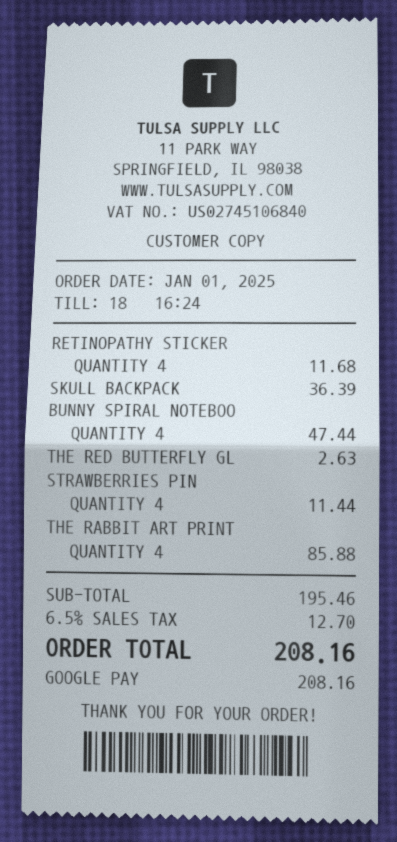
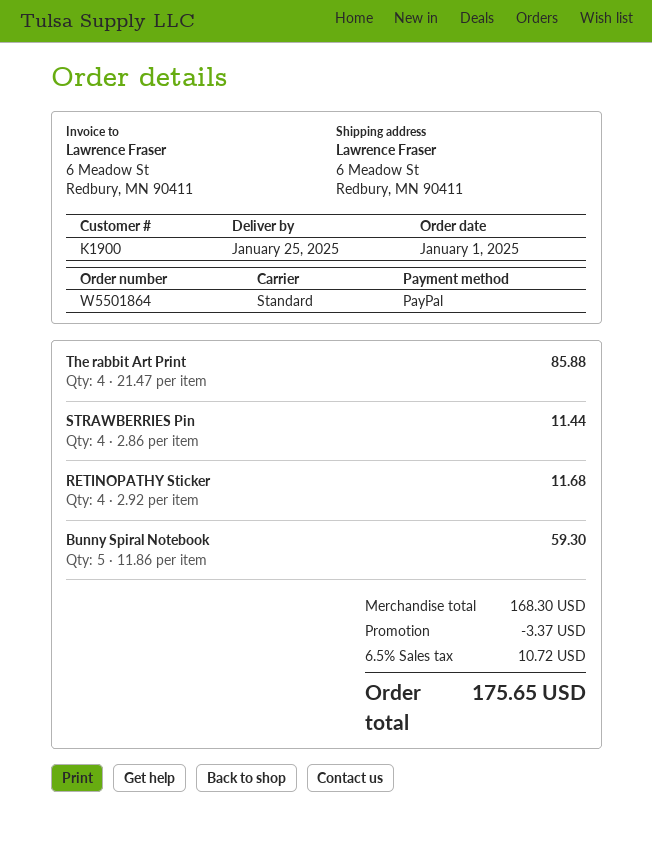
payment method: Google Pay -> PayPal
SKULL BACKPACK: 1 for 36.39 -> none
BUNNY SPIRAL NOTEBOO: 4 for 47.44 -> 5 for 59.30
THE RED BUTTERFLY GL: 1 for 2.63 -> none
subtotal: 195.46 -> 168.30
discount: none -> 3.37
tax: 6.5% = 12.70 -> 6.5% = 10.72
total: 208.16 -> 175.65

